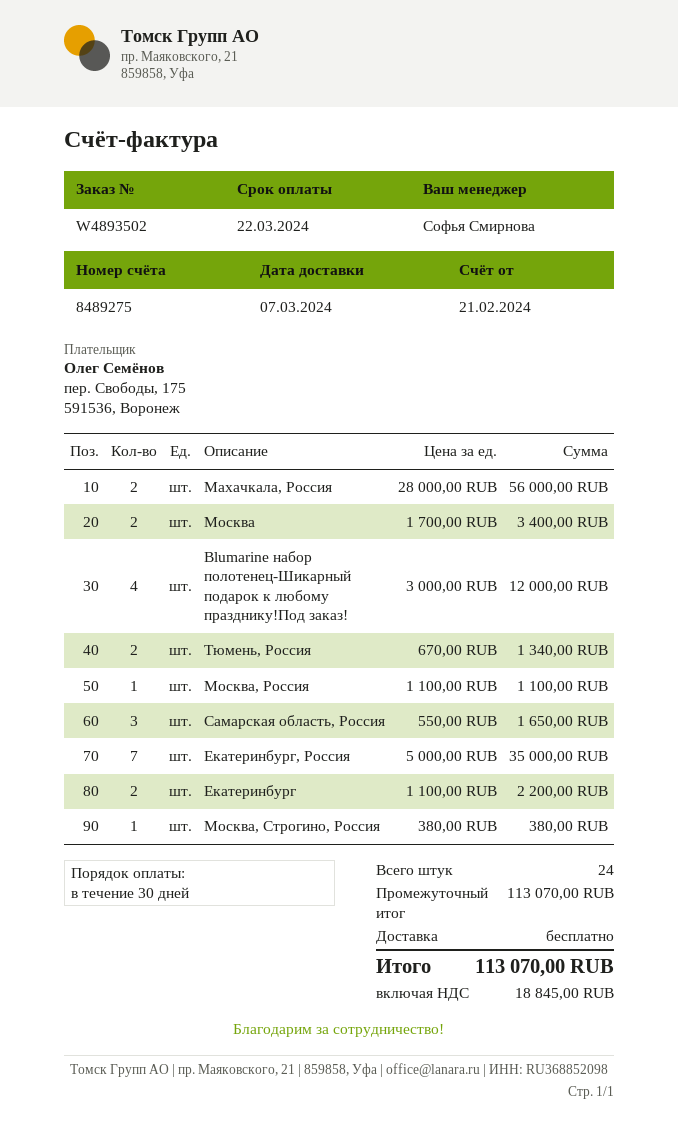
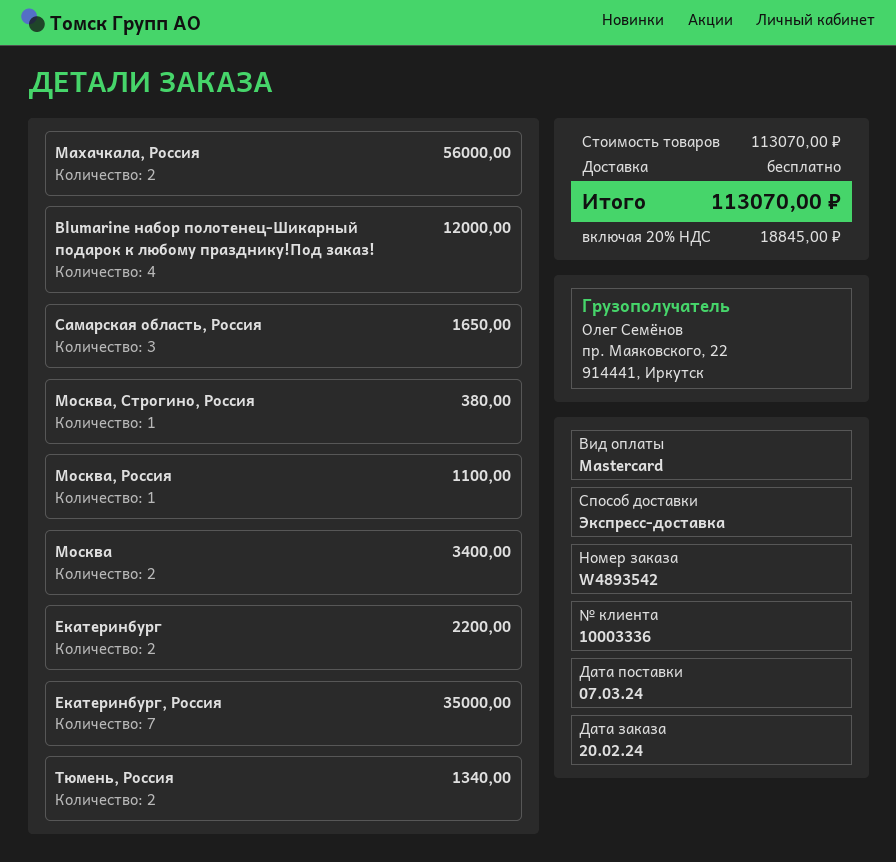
order number: W4893502 -> W4893542

